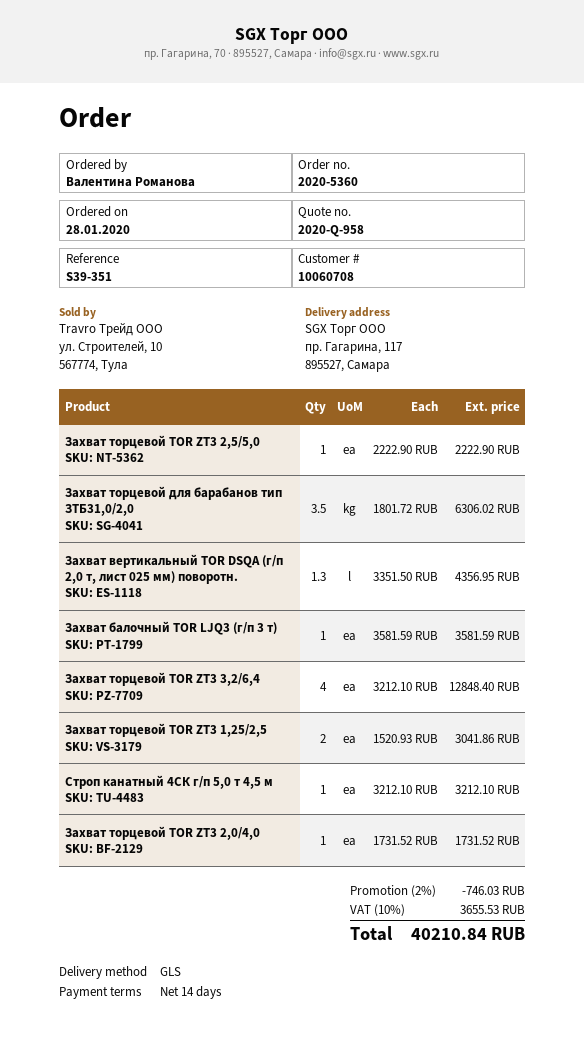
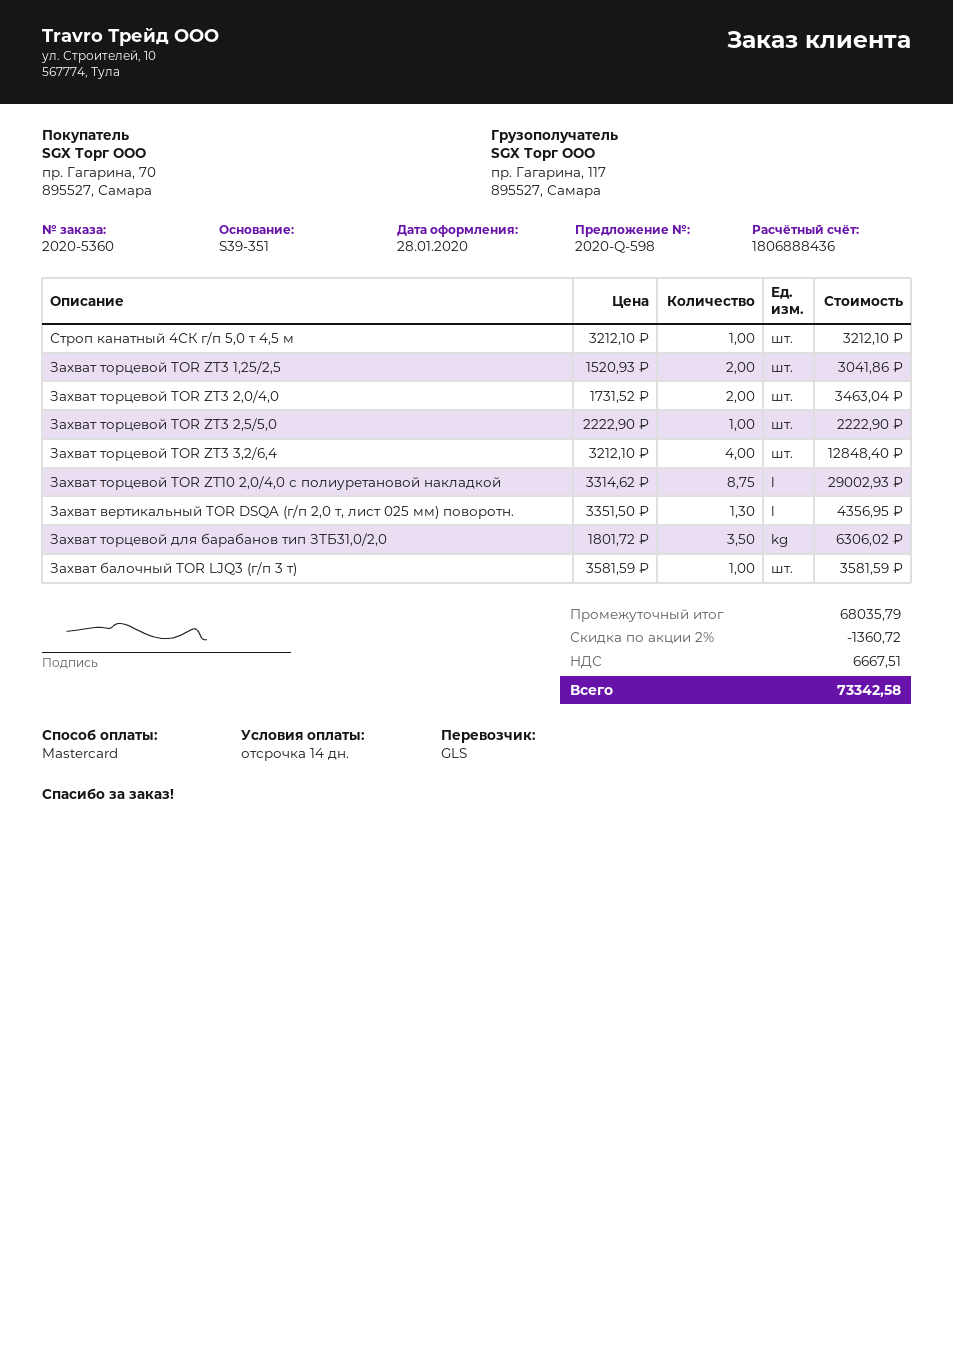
quote number: 2020-Q-958 -> 2020-Q-598
Захват торцевой TOR ZT3 2,0/4,0: 1 x 1731.52 = 1731.52 -> 2 x 1731.52 = 3463.04
Захват торцевой TOR ZT10 2,0/4,0 с полиуретановой накладкой: none -> 8.75 x 3314.62 = 29002.93
discount: 2% = 746.03 -> 2% = 1360.72
tax: 3655.53 -> 6667.51
total: 40210.84 -> 73342.58

